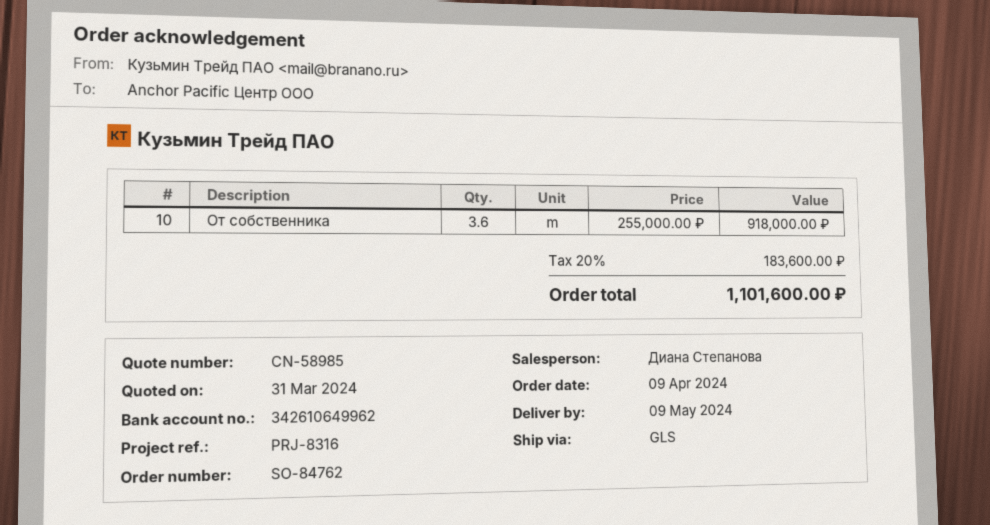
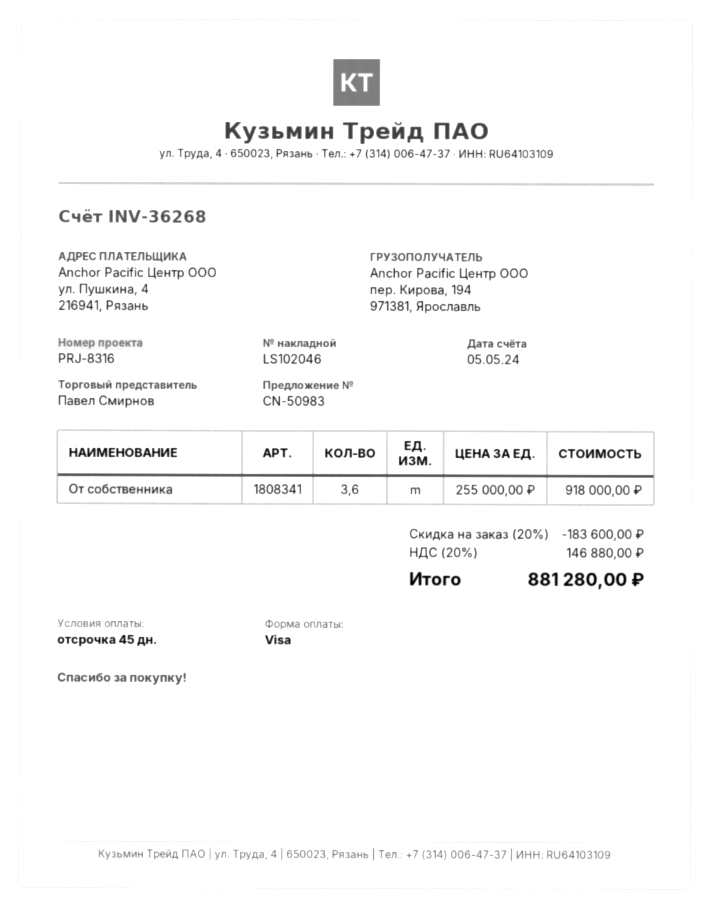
quote number: CN-58985 -> CN-50983
sales rep: Диана Степанова -> Павел Смирнов
discount: none -> 20% = 183600.00
tax: 20% = 183600.00 -> 20% = 146880.00
total: 1101600.00 -> 881280.00

